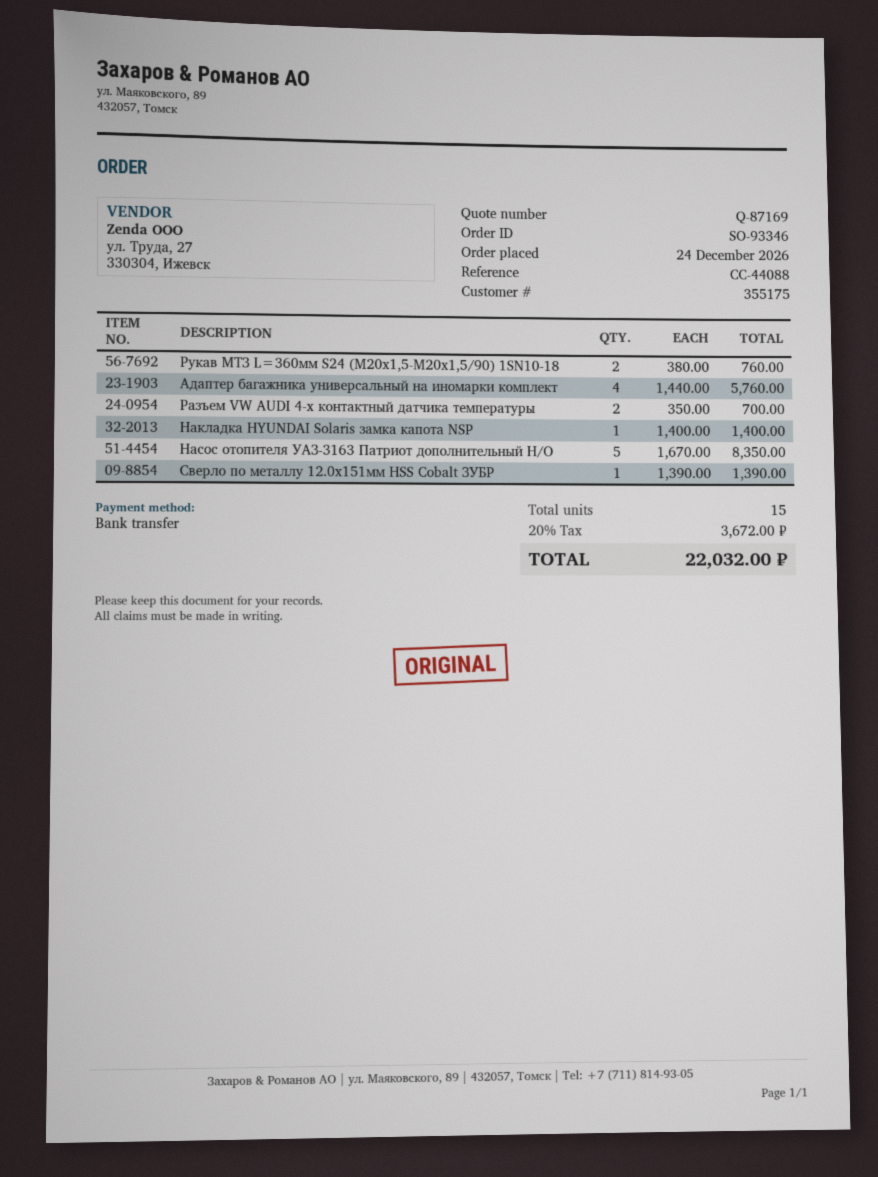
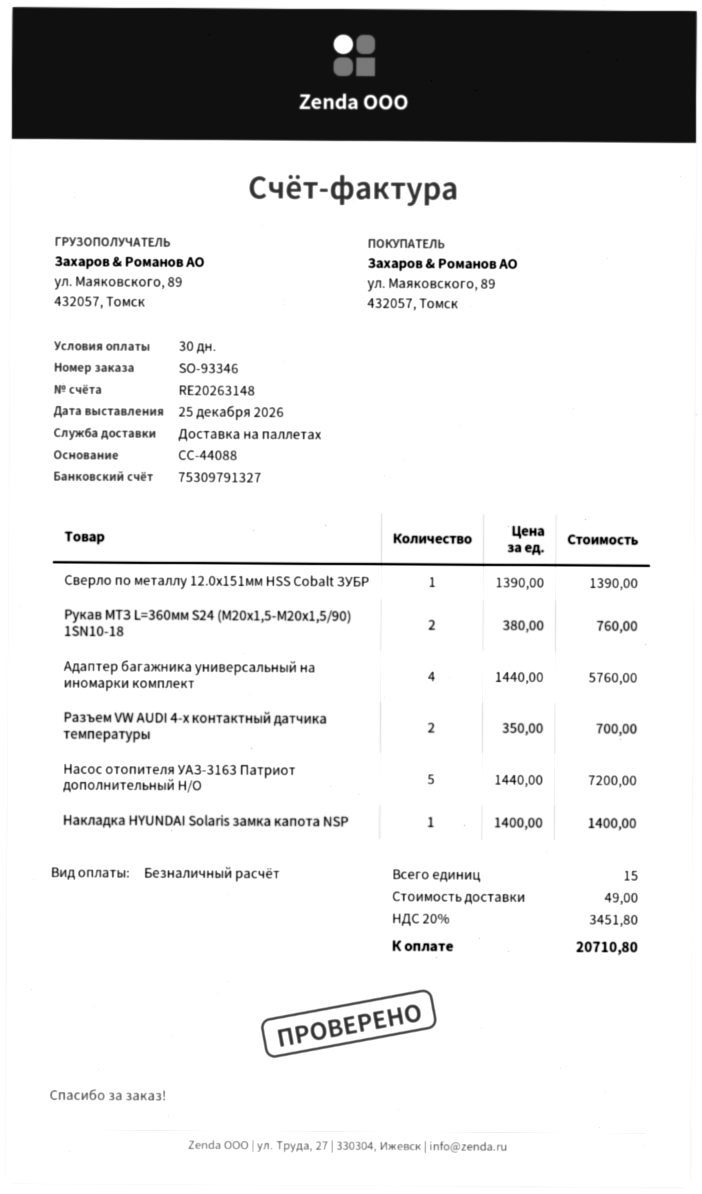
Насос отопителя УАЗ-3163 Патриот дополнительный Н/О: 5 x 1670.00 = 8350.00 -> 5 x 1440.00 = 7200.00
shipping: none -> 49.00
tax: 20% = 3672.00 -> 20% = 3451.80
total: 22032.00 -> 20710.80

